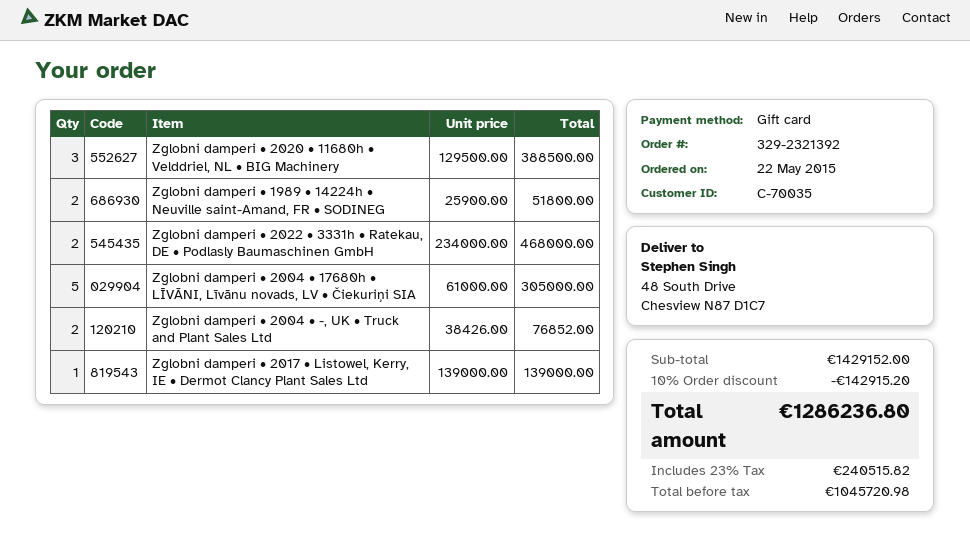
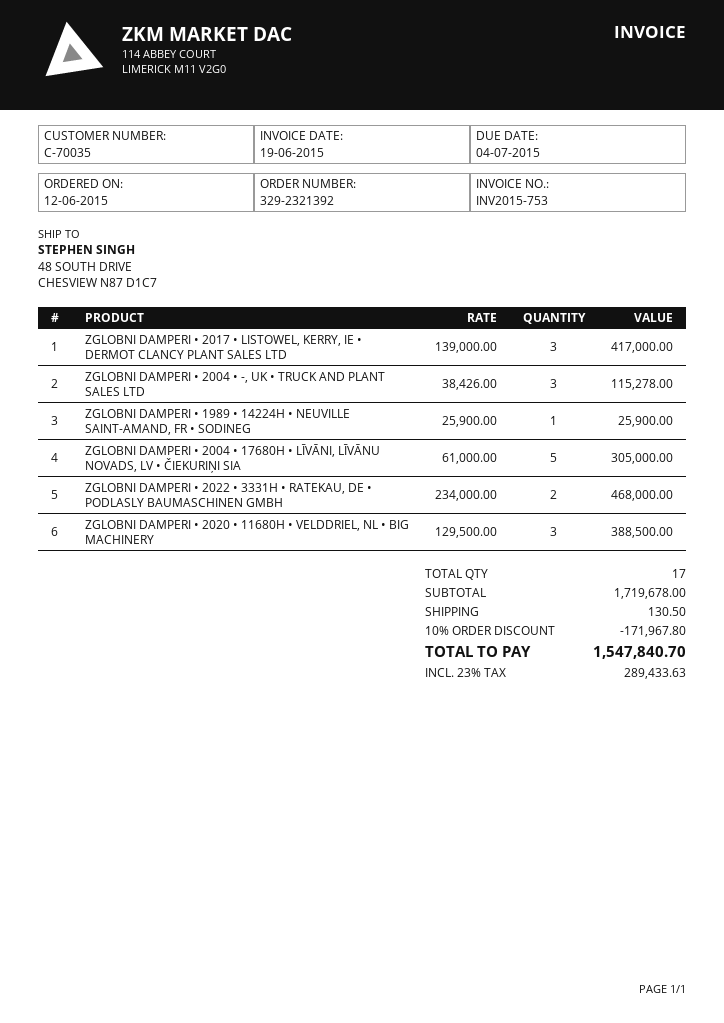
order date: 2015-05-22 -> 2015-06-12
Zglobni damperi • 1989 • 14224h • Neuville saint-Amand, FR • SODINEG: 2 x 25900.00 = 51800.00 -> 1 x 25900.00 = 25900.00
Zglobni damperi • 2004 • -, UK • Truck and Plant Sales Ltd: 2 x 38426.00 = 76852.00 -> 3 x 38426.00 = 115278.00
Zglobni damperi • 2017 • Listowel, Kerry, IE • Dermot Clancy Plant Sales Ltd: 1 x 139000.00 = 139000.00 -> 3 x 139000.00 = 417000.00
subtotal: 1429152.00 -> 1719678.00
discount: 10% = 142915.20 -> 10% = 171967.80
shipping: none -> 130.50
tax: 23% = 240515.82 -> 23% = 289433.63
total: 1286236.80 -> 1547840.70

